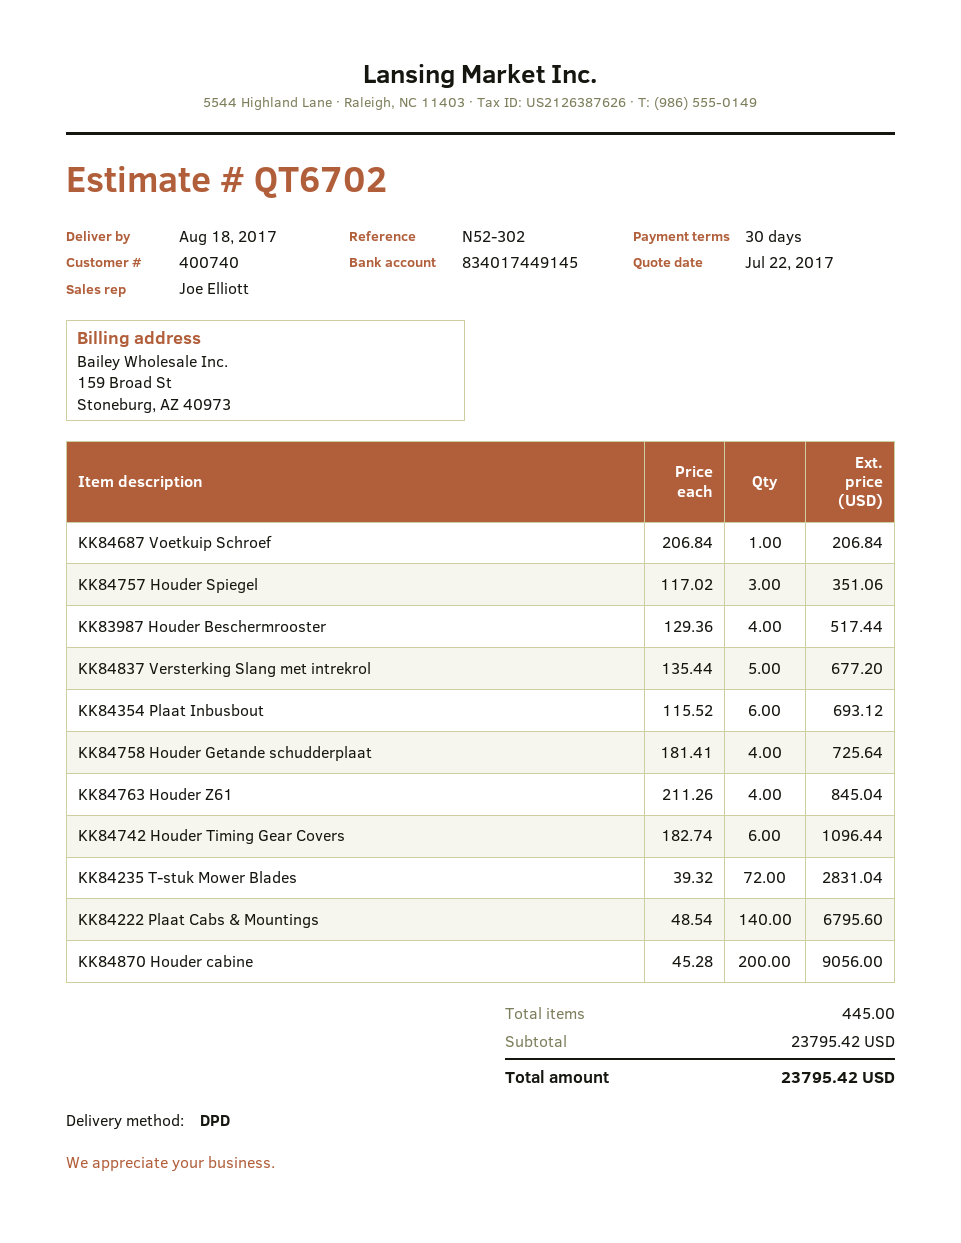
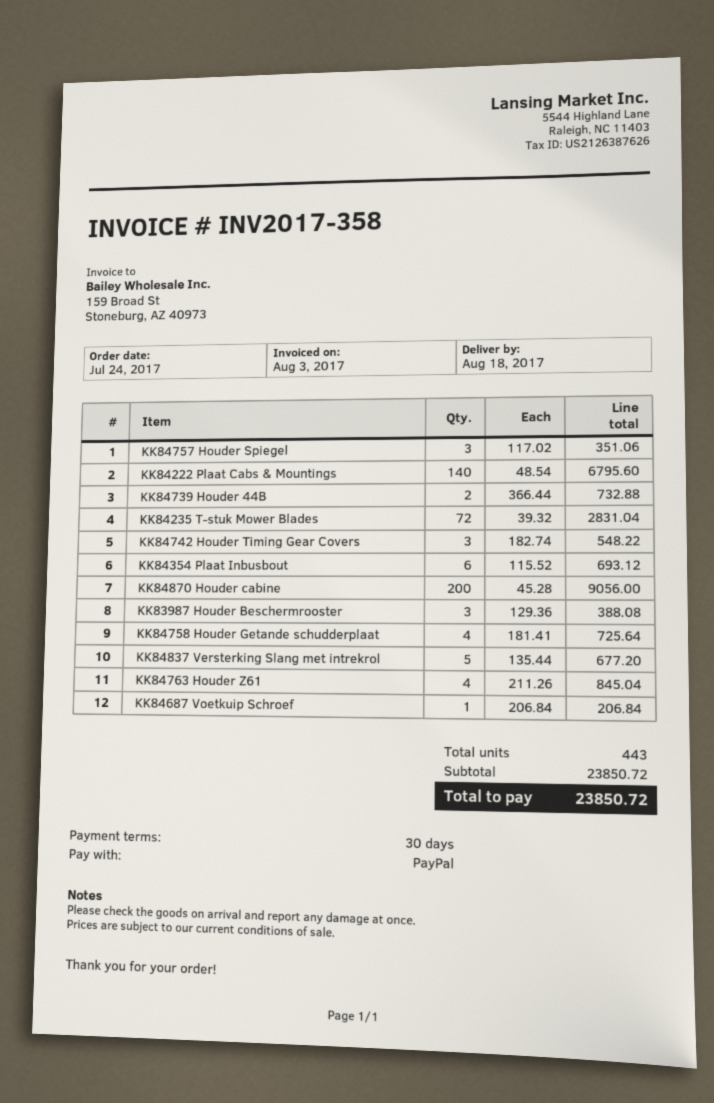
KK83987 Houder Beschermrooster: 4 x 129.36 = 517.44 -> 3 x 129.36 = 388.08
KK84742 Houder Timing Gear Covers: 6 x 182.74 = 1096.44 -> 3 x 182.74 = 548.22
KK84739 Houder 44B: none -> 2 x 366.44 = 732.88
total quantity: 445 -> 443
subtotal: 23795.42 -> 23850.72
total: 23795.42 -> 23850.72

